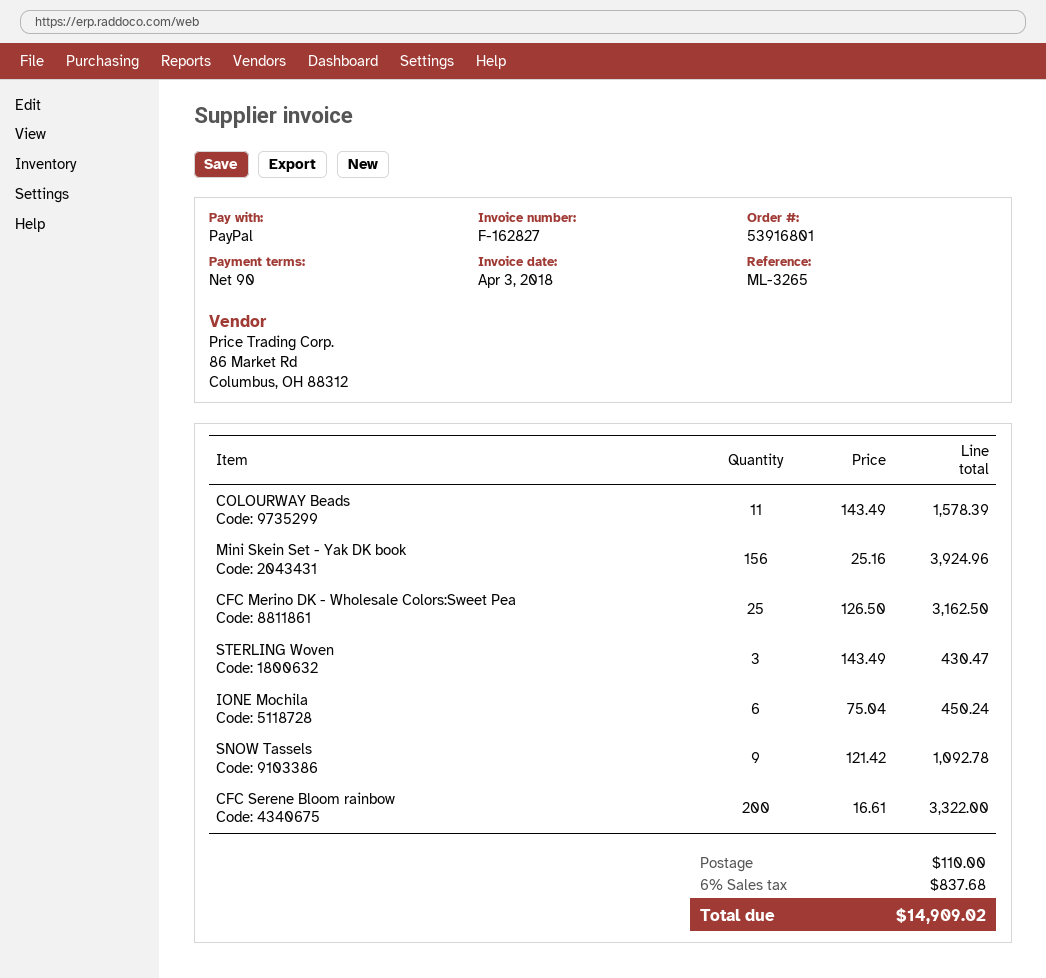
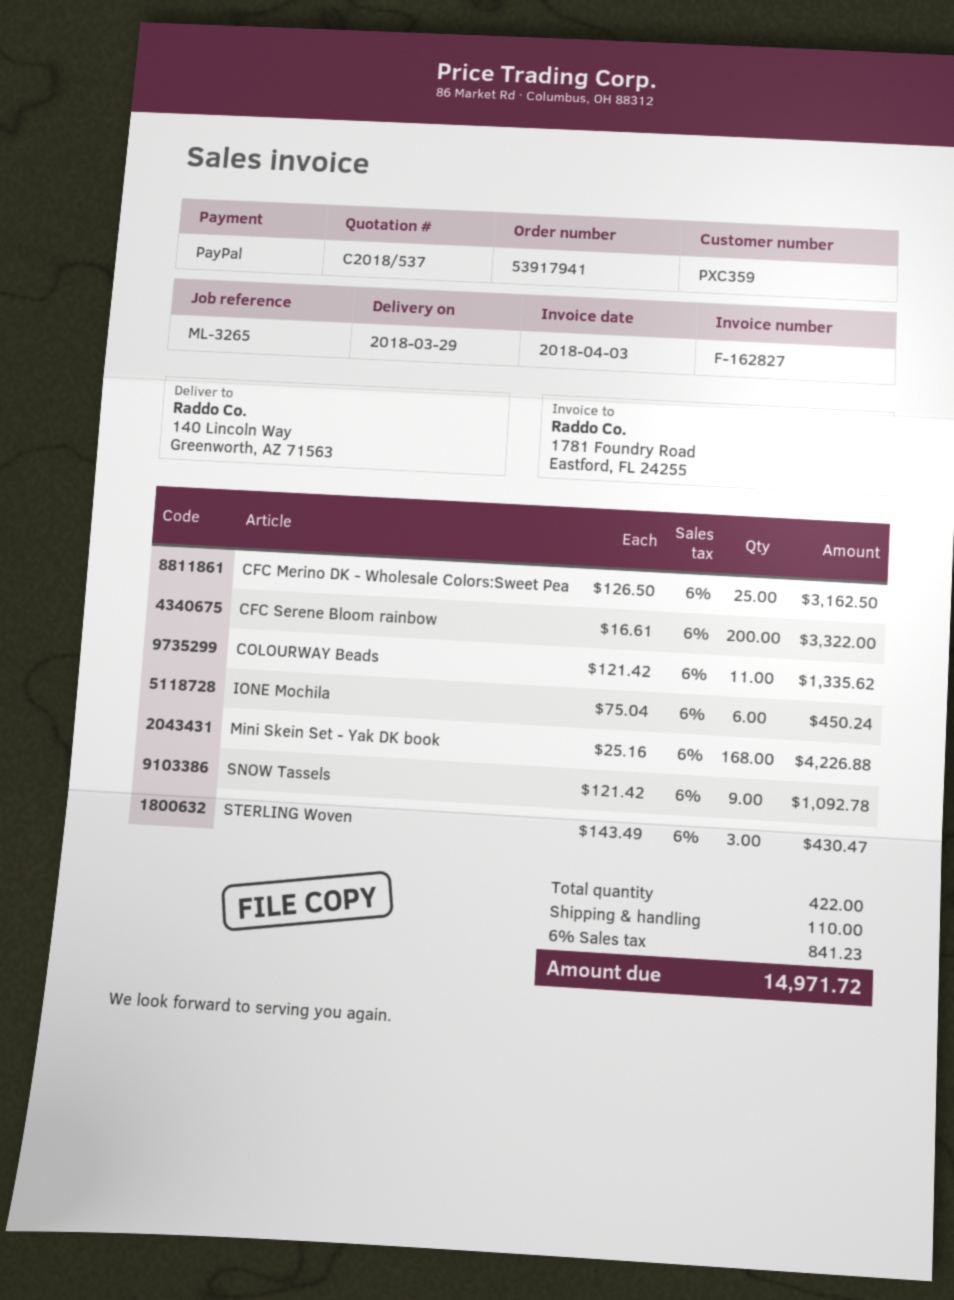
order number: 53916801 -> 53917941
COLOURWAY Beads: 11 x 143.49 = 1578.39 -> 11 x 121.42 = 1335.62
Mini Skein Set - Yak DK book: 156 x 25.16 = 3924.96 -> 168 x 25.16 = 4226.88
tax: 6% = 837.68 -> 6% = 841.23
total: 14909.02 -> 14971.72

